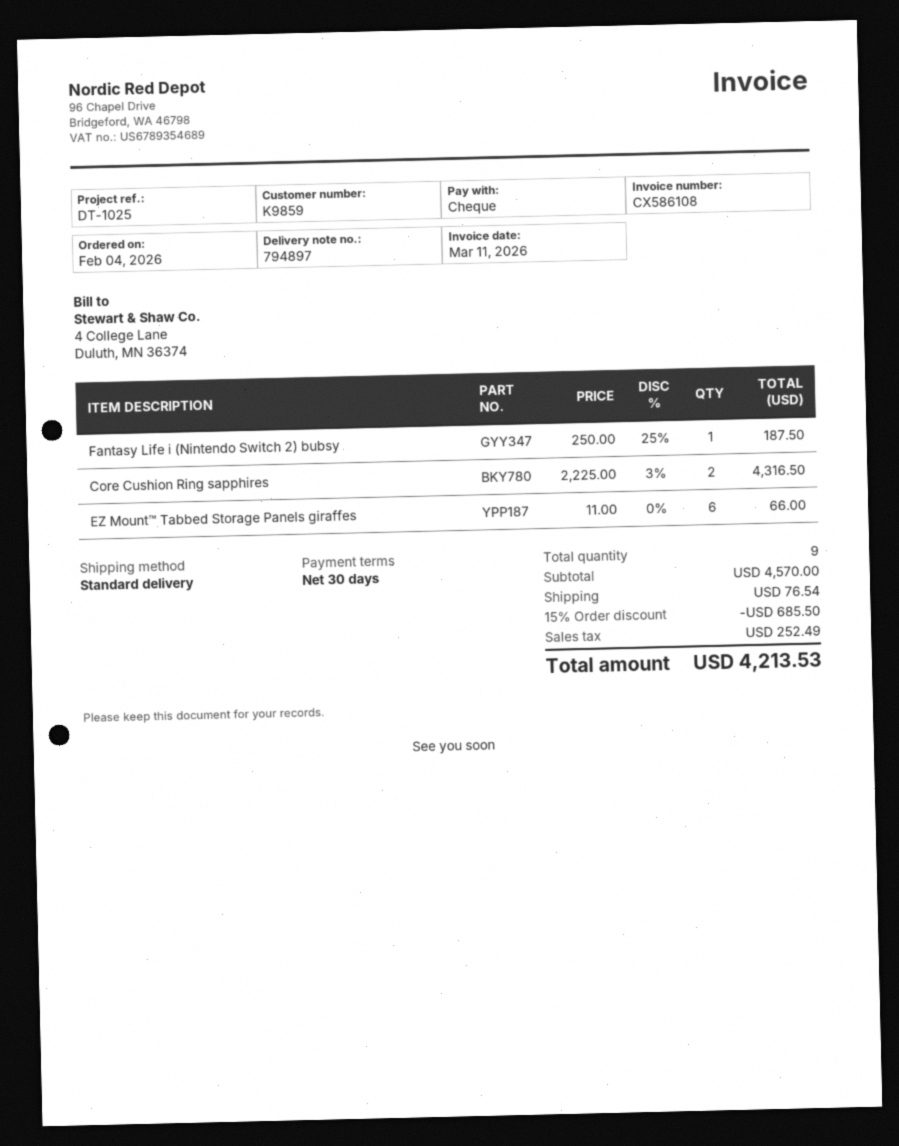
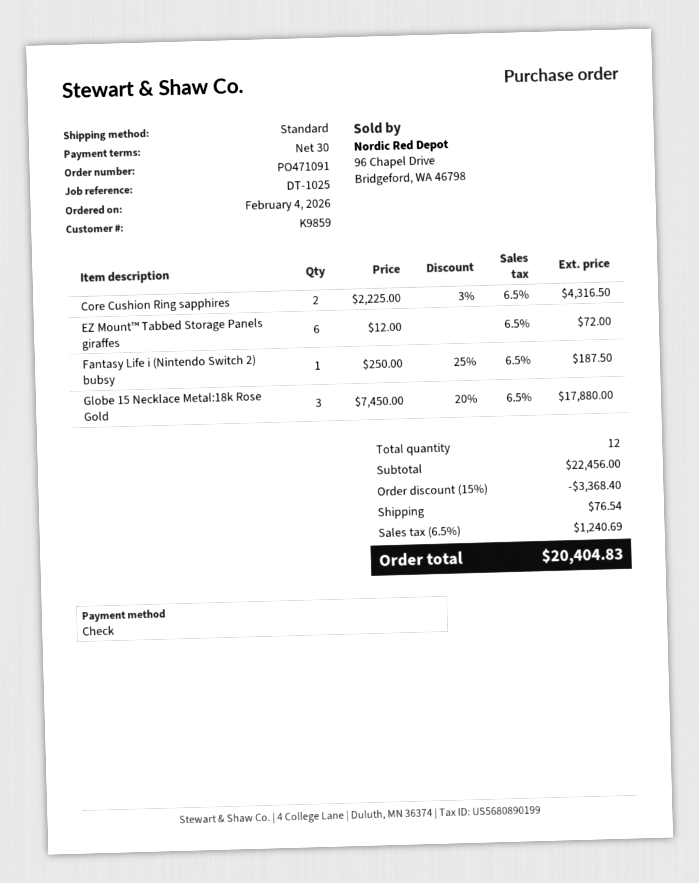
EZ Mount™ Tabbed Storage Panels giraffes: 6 x 11.00 = 66.00 -> 6 x 12.00 = 72.00
Globe 15 Necklace Metal:18k Rose Gold: none -> 3 x 7450.00 - 20% = 17880.00
total quantity: 9 -> 12
subtotal: 4570.00 -> 22456.00
discount: 15% = 685.50 -> 15% = 3368.40
tax: 252.49 -> 1240.69
total: 4213.53 -> 20404.83

